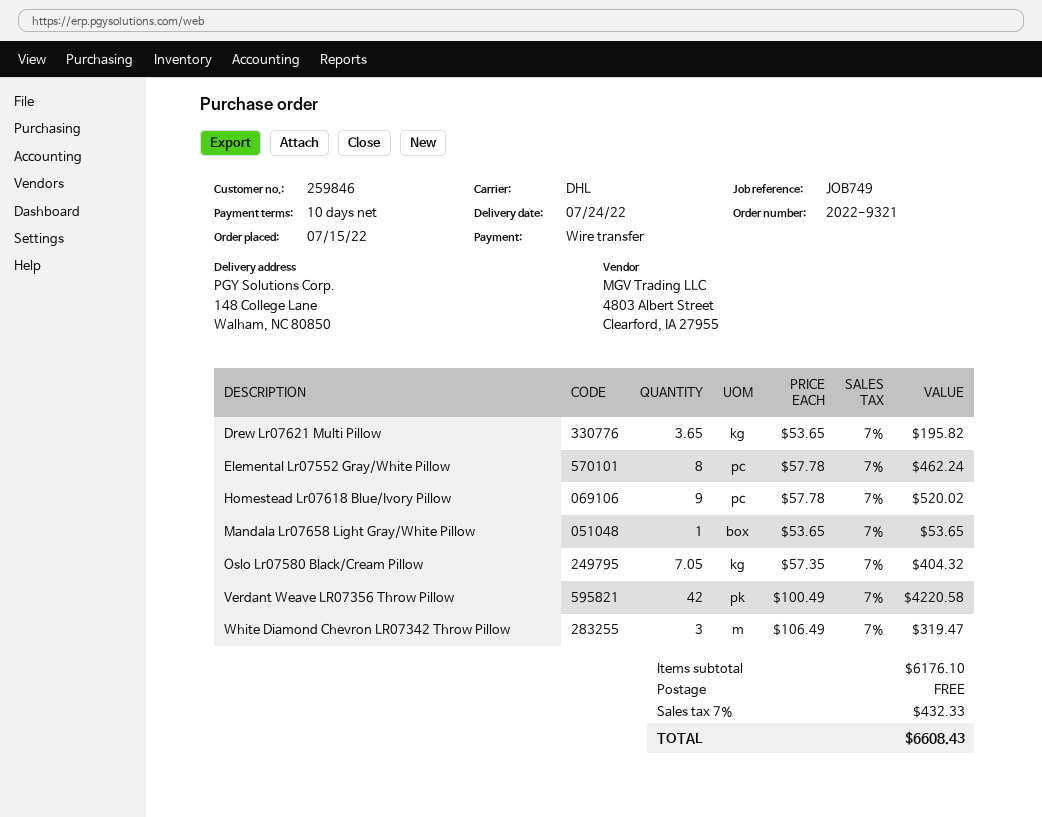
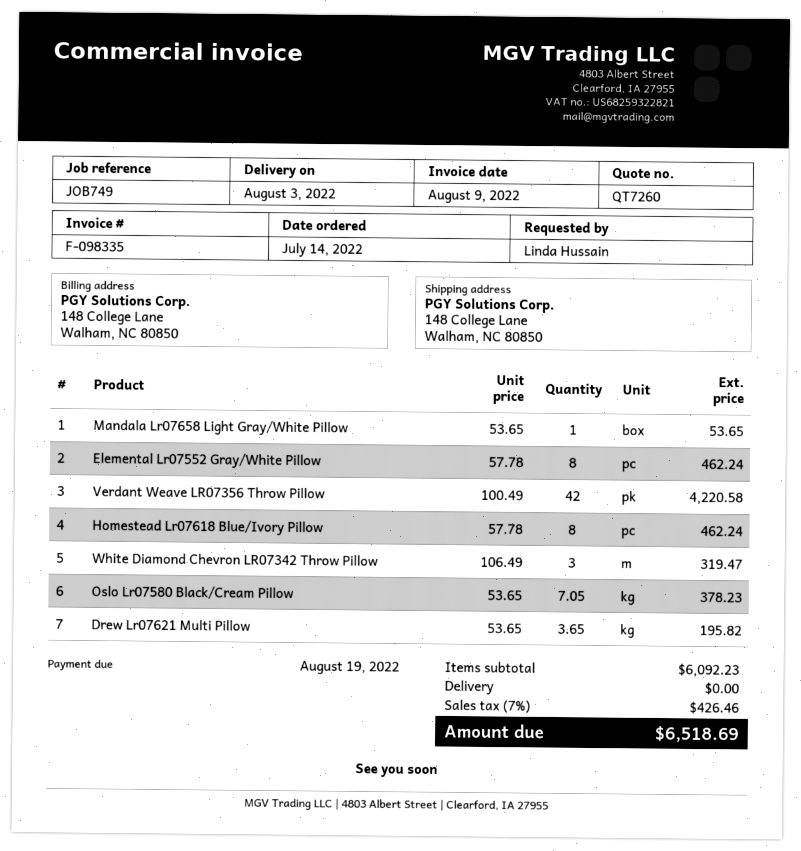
order date: 2022-07-15 -> 2022-07-14
delivery date: 2022-07-24 -> 2022-08-03
Homestead Lr07618 Blue/Ivory Pillow: 9 x 57.78 = 520.02 -> 8 x 57.78 = 462.24
Oslo Lr07580 Black/Cream Pillow: 7.05 x 57.35 = 404.32 -> 7.05 x 53.65 = 378.23
subtotal: 6176.10 -> 6092.23
tax: 7% = 432.33 -> 7% = 426.46
total: 6608.43 -> 6518.69

